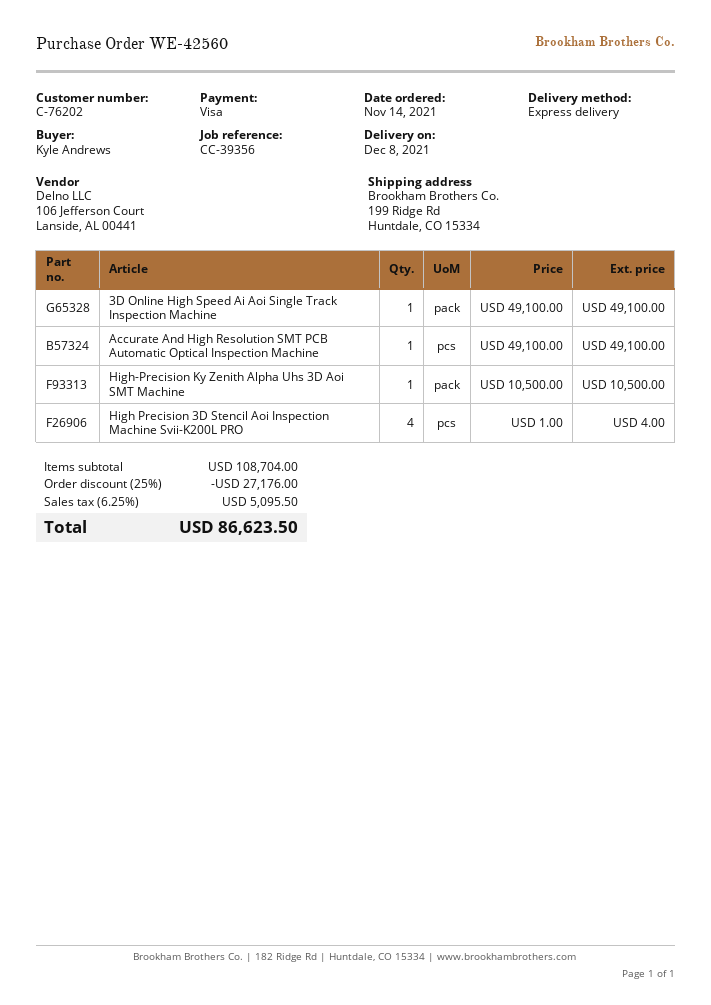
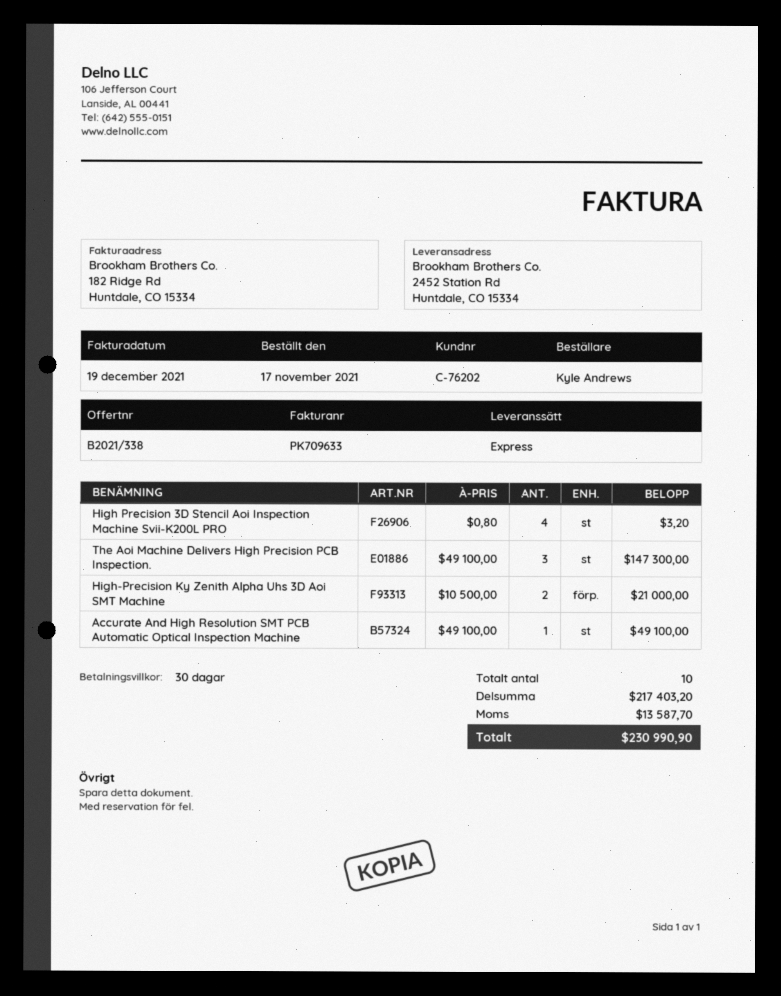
order date: 2021-11-14 -> 2021-11-17
ship to: 199 Ridge Rd, Huntdale, CO 15334 -> 2452 Station Rd, Huntdale, CO 15334
3D Online High Speed Ai Aoi Single Track Inspection Machine: 1 x 49100.00 = 49100.00 -> none
High-Precision Ky Zenith Alpha Uhs 3D Aoi SMT Machine: 1 x 10500.00 = 10500.00 -> 2 x 10500.00 = 21000.00
High Precision 3D Stencil Aoi Inspection Machine Svii-K200L PRO: 4 x 1.00 = 4.00 -> 4 x 0.80 = 3.20
The Aoi Machine Delivers High Precision PCB Inspection.: none -> 3 x 49100.00 = 147300.00
subtotal: 108704.00 -> 217403.20
discount: 25% = 27176.00 -> none
tax: 5095.50 -> 13587.70
total: 86623.50 -> 230990.90

